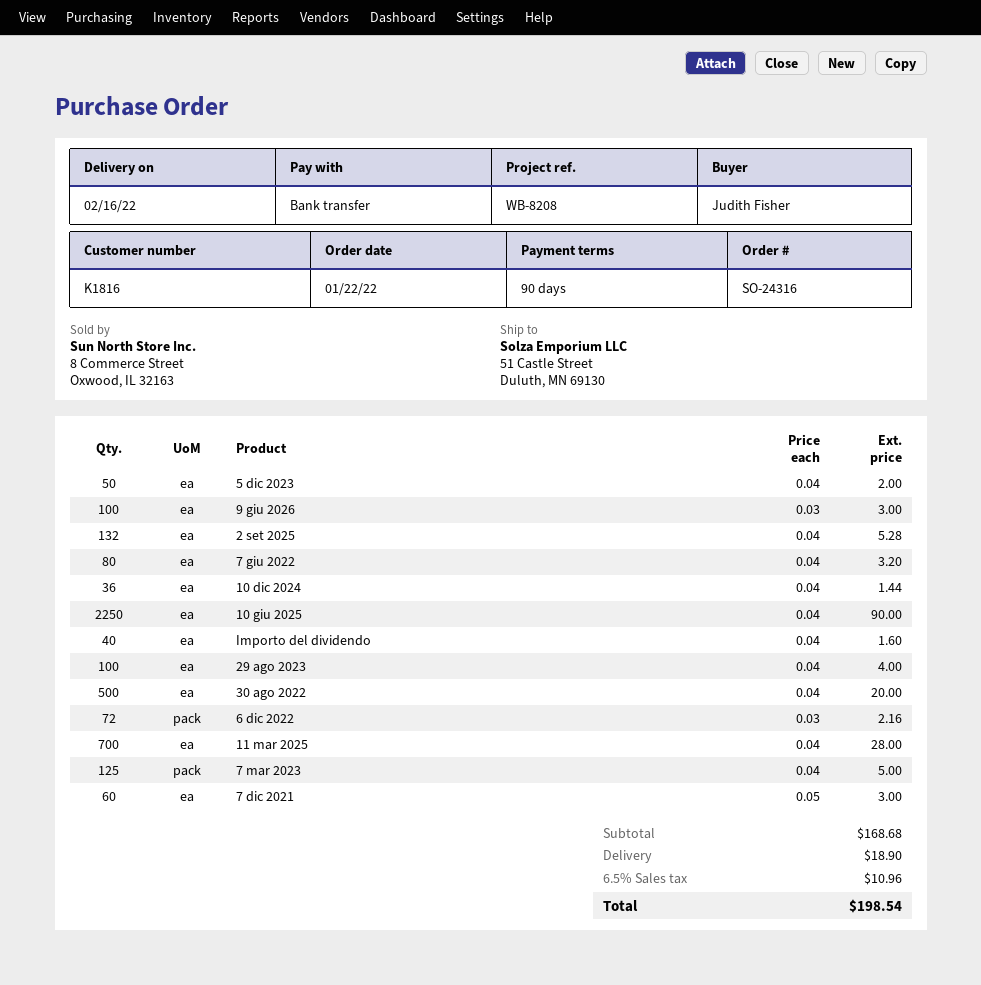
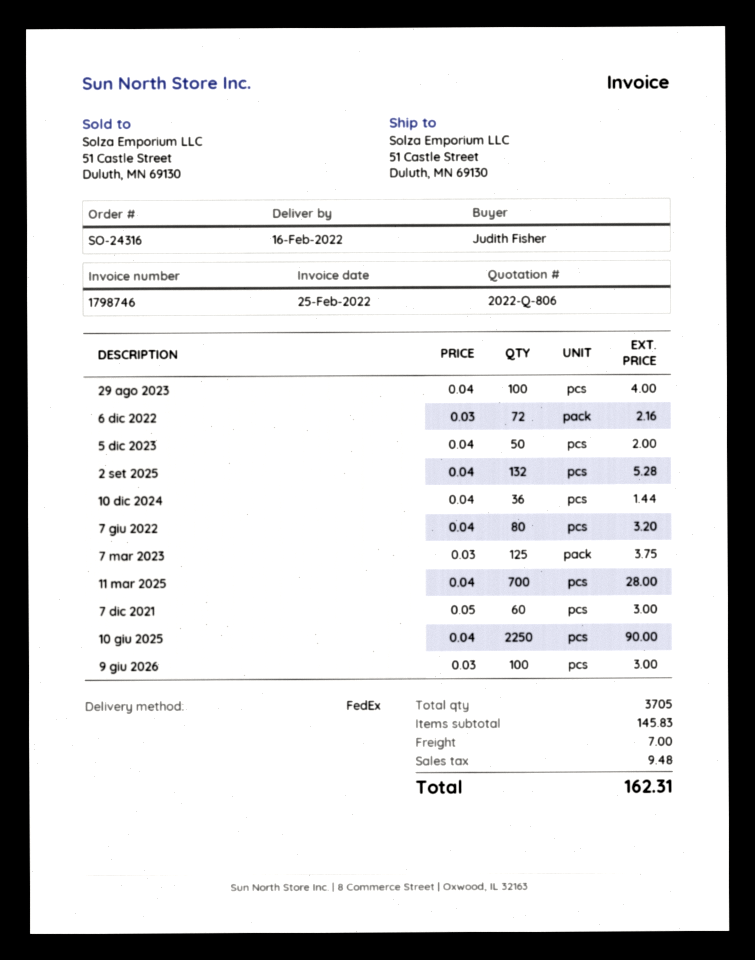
Importo del dividendo: 40 x 0.04 = 1.60 -> none
30 ago 2022: 500 x 0.04 = 20.00 -> none
7 mar 2023: 125 x 0.04 = 5.00 -> 125 x 0.03 = 3.75
subtotal: 168.68 -> 145.83
shipping: 18.90 -> 7.00
tax: 10.96 -> 9.48
total: 198.54 -> 162.31

